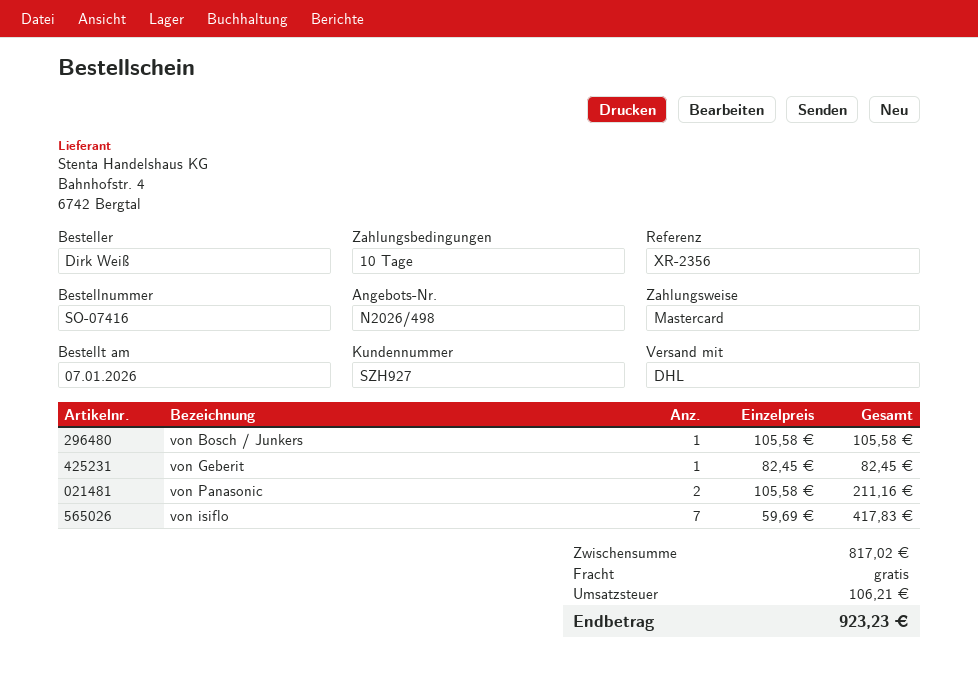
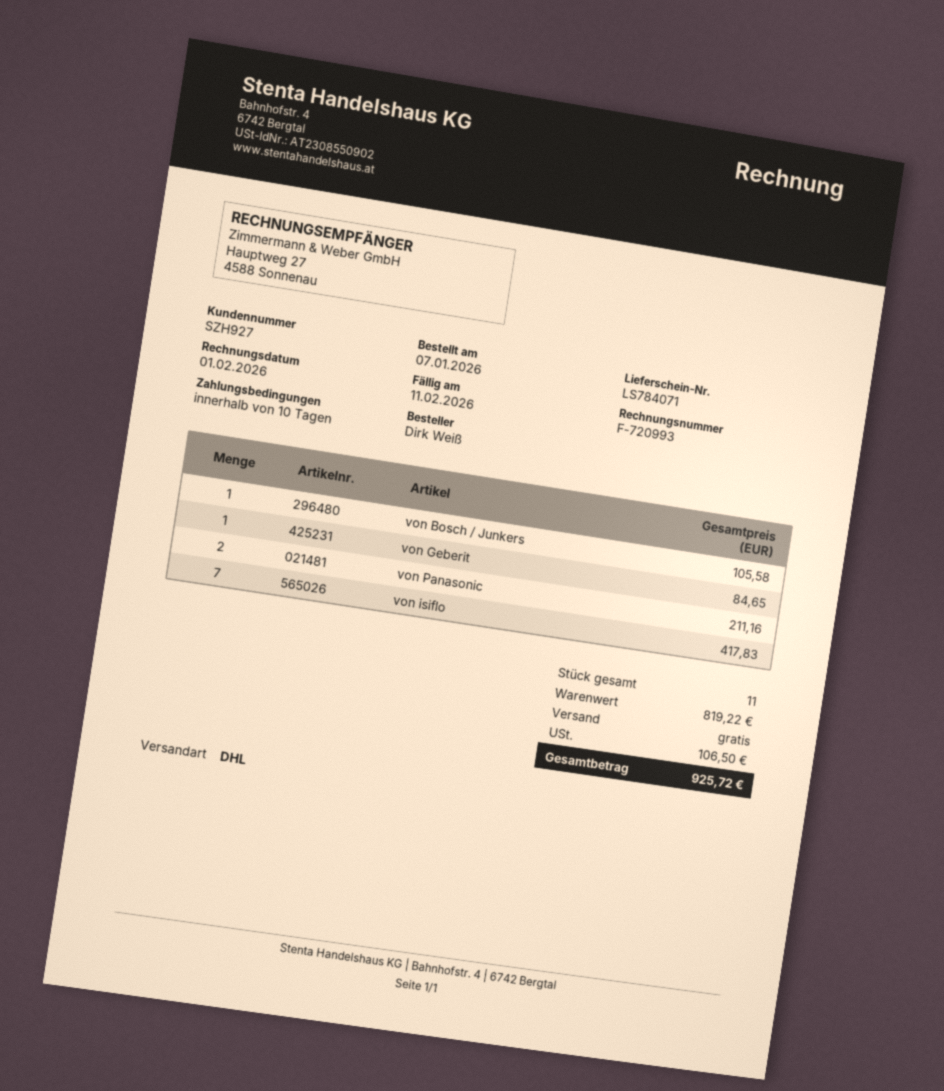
von Geberit: 1 for 82.45 -> 1 for 84.65
subtotal: 817.02 -> 819.22
tax: 106.21 -> 106.50
total: 923.23 -> 925.72

